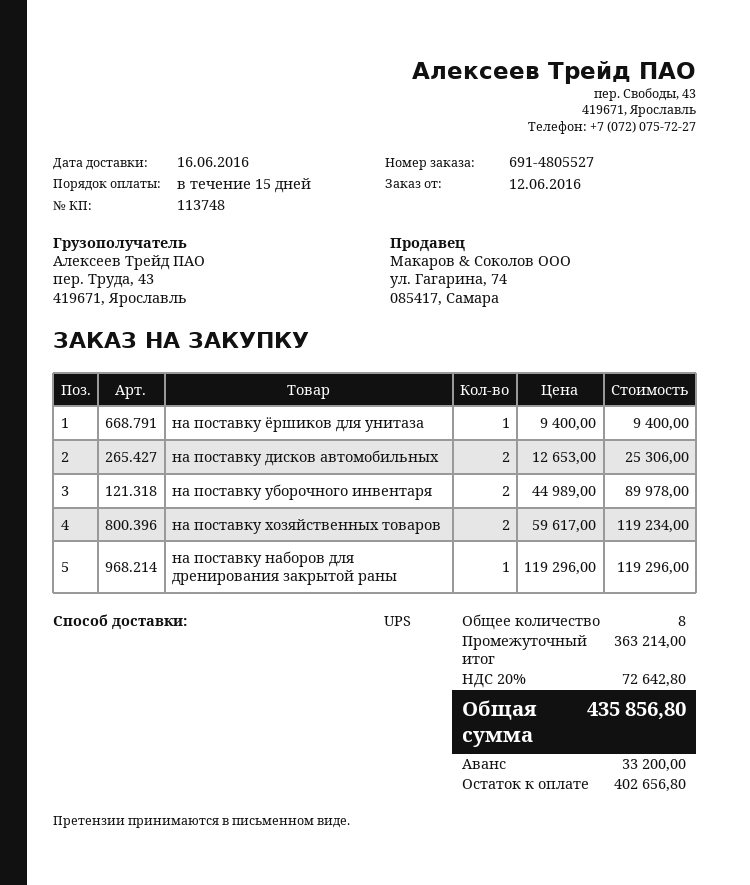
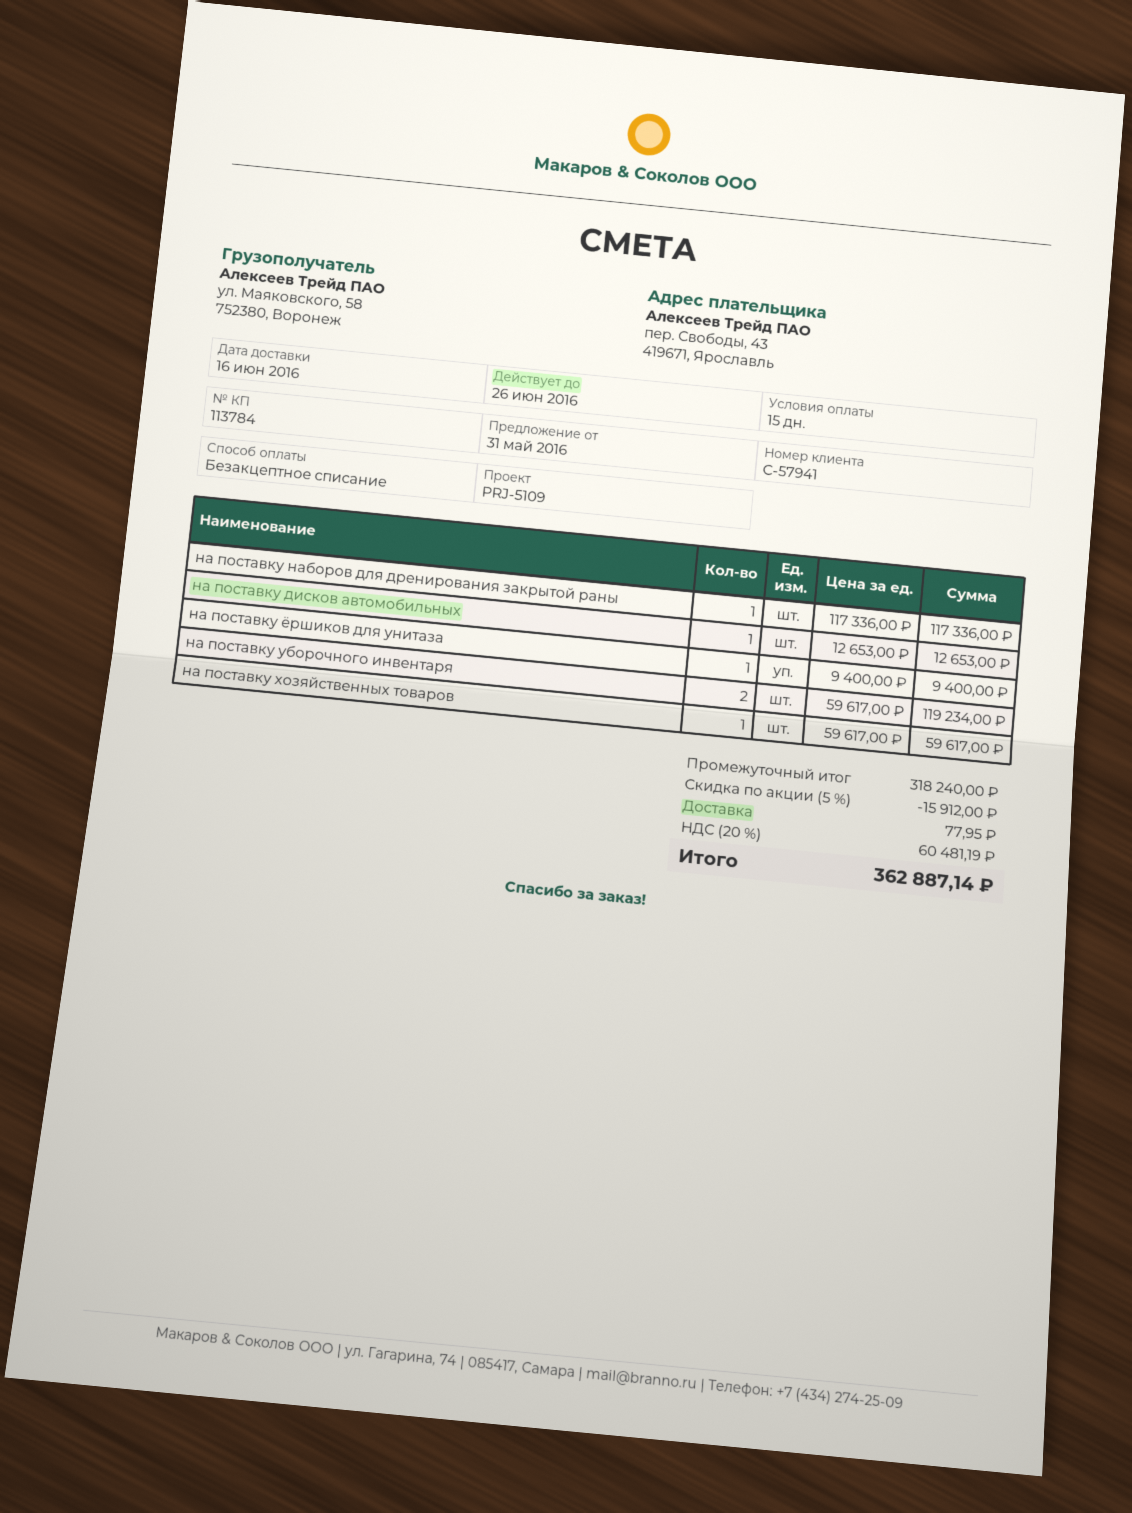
quote number: 113748 -> 113784
ship to: пер. Труда, 43, 419671, Ярославль -> ул. Маяковского, 58, 752380, Воронеж
на поставку дисков автомобильных: 2 x 12653.00 = 25306.00 -> 1 x 12653.00 = 12653.00
на поставку уборочного инвентаря: 2 x 44989.00 = 89978.00 -> 2 x 59617.00 = 119234.00
на поставку хозяйственных товаров: 2 x 59617.00 = 119234.00 -> 1 x 59617.00 = 59617.00
на поставку наборов для дренирования закрытой раны: 1 x 119296.00 = 119296.00 -> 1 x 117336.00 = 117336.00
subtotal: 363214.00 -> 318240.00
discount: none -> 5% = 15912.00
shipping: none -> 77.95
tax: 20% = 72642.80 -> 20% = 60481.19
total: 435856.80 -> 362887.14

